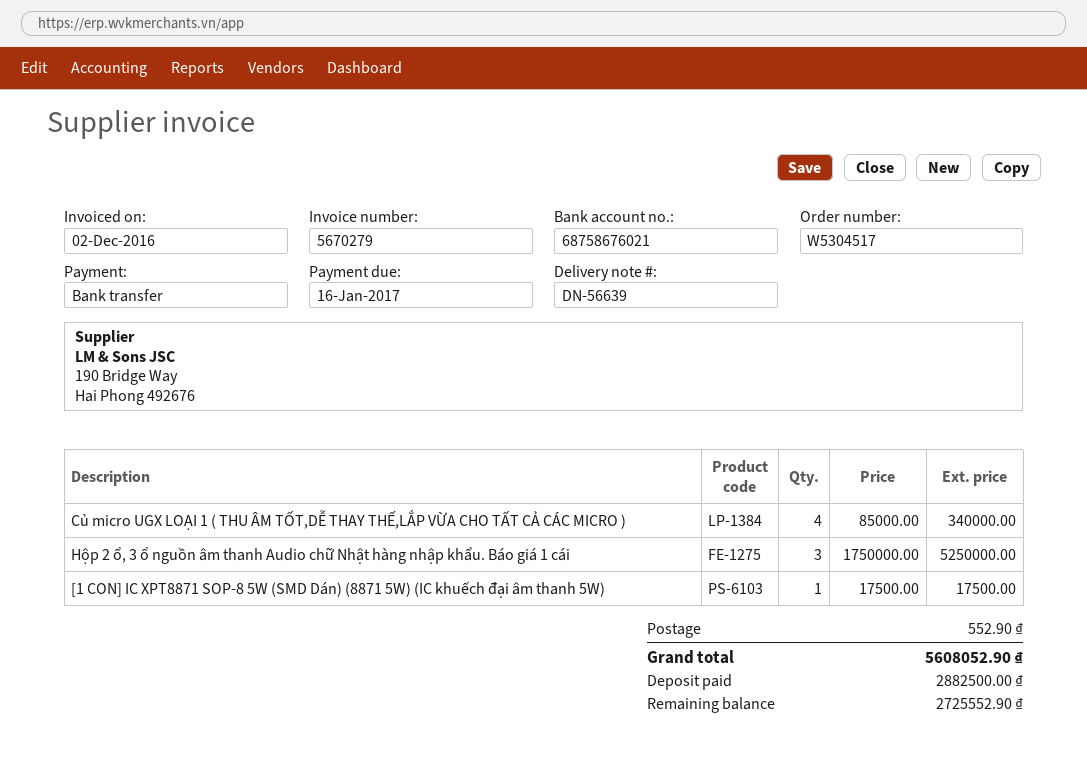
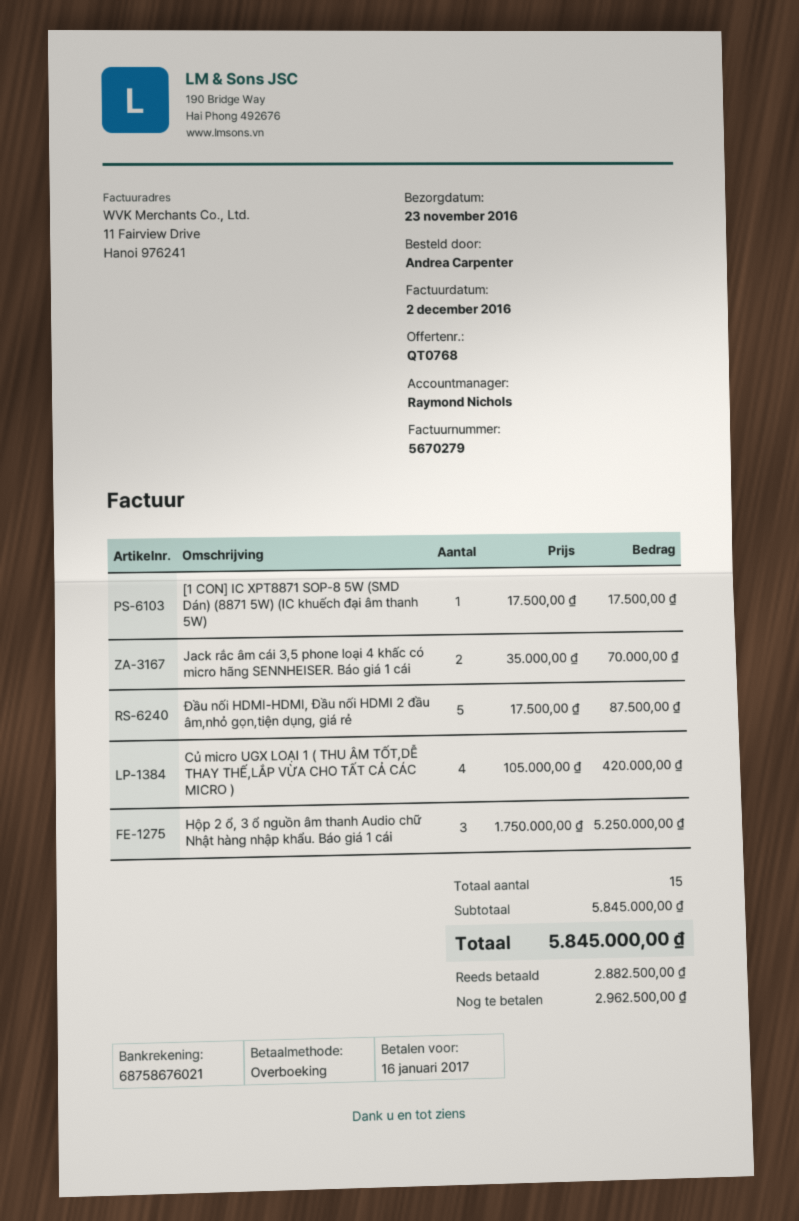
Củ micro UGX LOẠI 1 ( THU ÂM TỐT,DỄ THAY THẾ,LẮP VỪA CHO TẤT CẢ CÁC MICRO ): 4 x 85000.00 = 340000.00 -> 4 x 105000.00 = 420000.00
Jack rắc âm cái 3,5 phone loại 4 khấc có micro hãng SENNHEISER. Báo giá 1 cái: none -> 2 x 35000.00 = 70000.00
Đầu nối HDMI-HDMI, Đầu nối HDMI 2 đầu âm,nhỏ gọn,tiện dụng, giá rẻ: none -> 5 x 17500.00 = 87500.00
shipping: 552.90 -> none
total: 5608052.90 -> 5845000.00
balance: 2725552.90 -> 2962500.00

